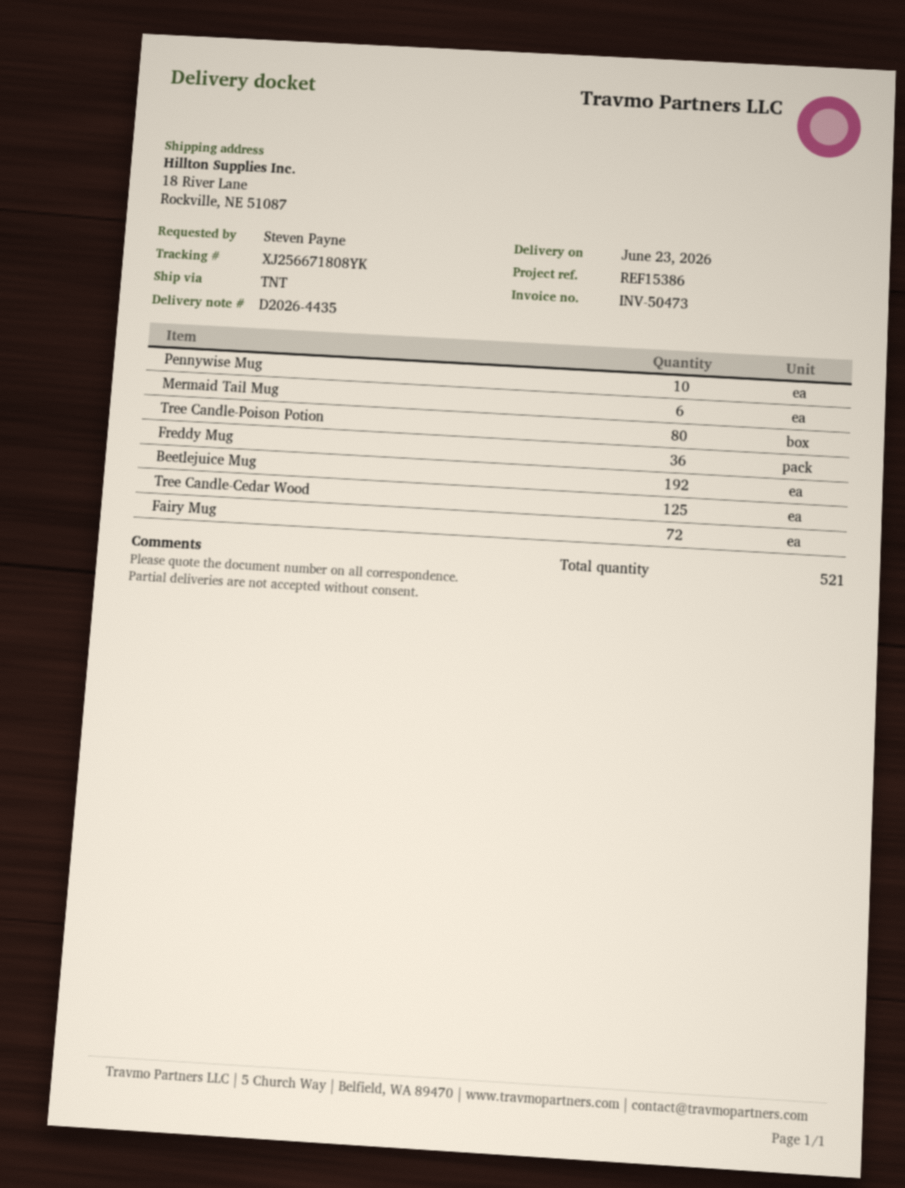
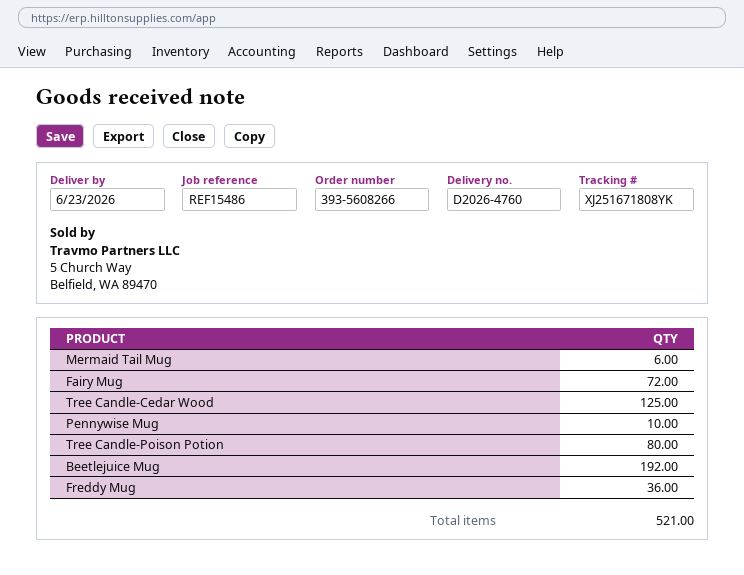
delivery note number: D2026-4435 -> D2026-4760
reference: REF15386 -> REF15486
tracking number: XJ256671808YK -> XJ251671808YK

